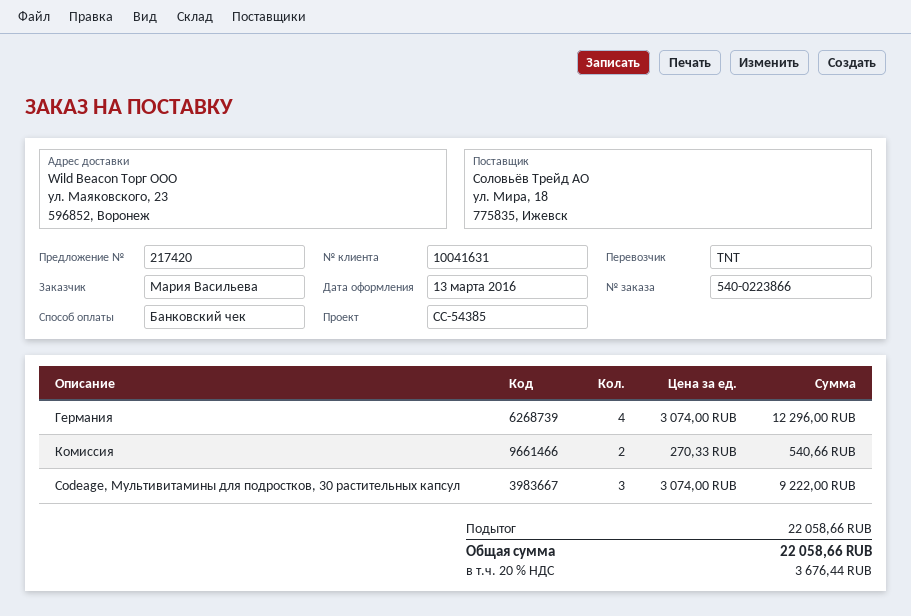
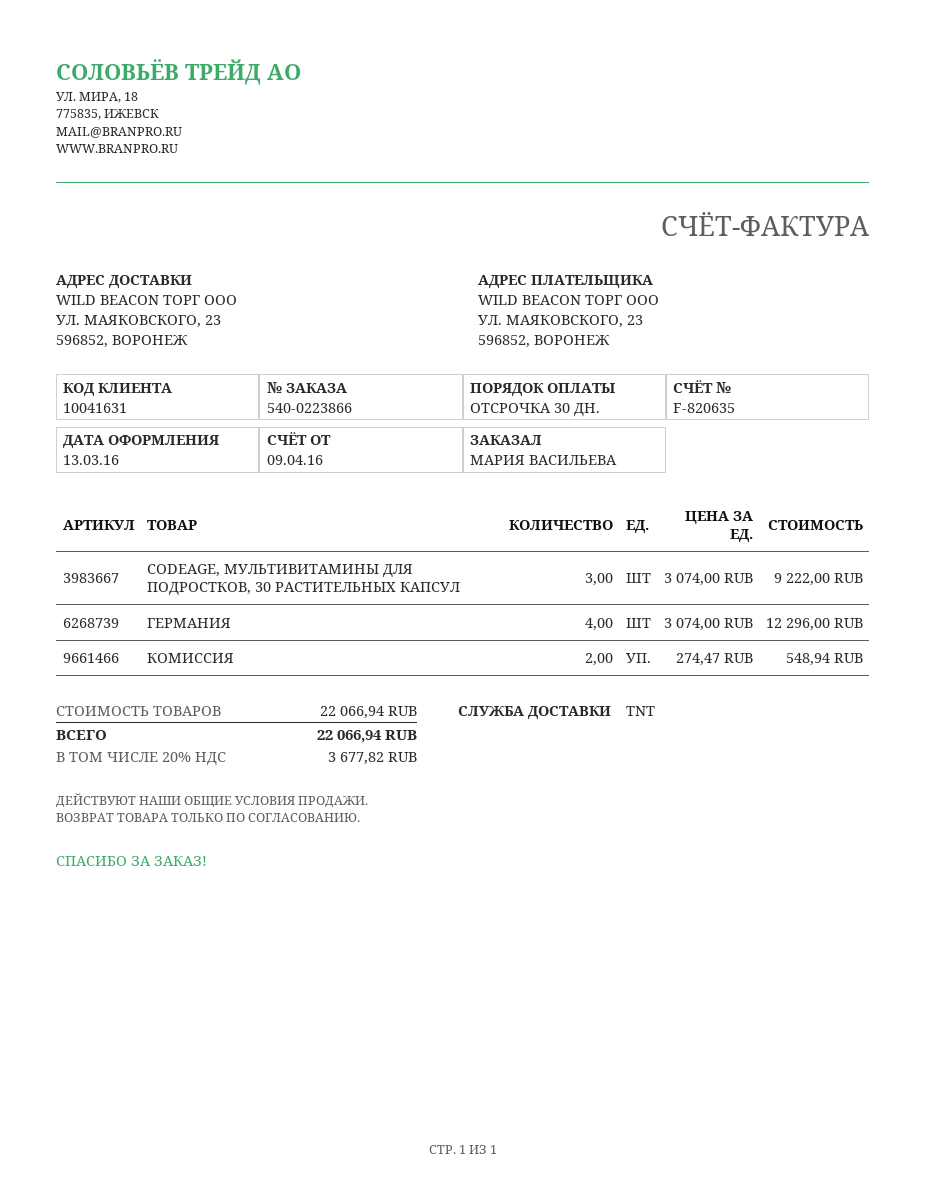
Комиссия: 2 x 270.33 = 540.66 -> 2 x 274.47 = 548.94
subtotal: 22058.66 -> 22066.94
tax: 20% = 3676.44 -> 20% = 3677.82
total: 22058.66 -> 22066.94

